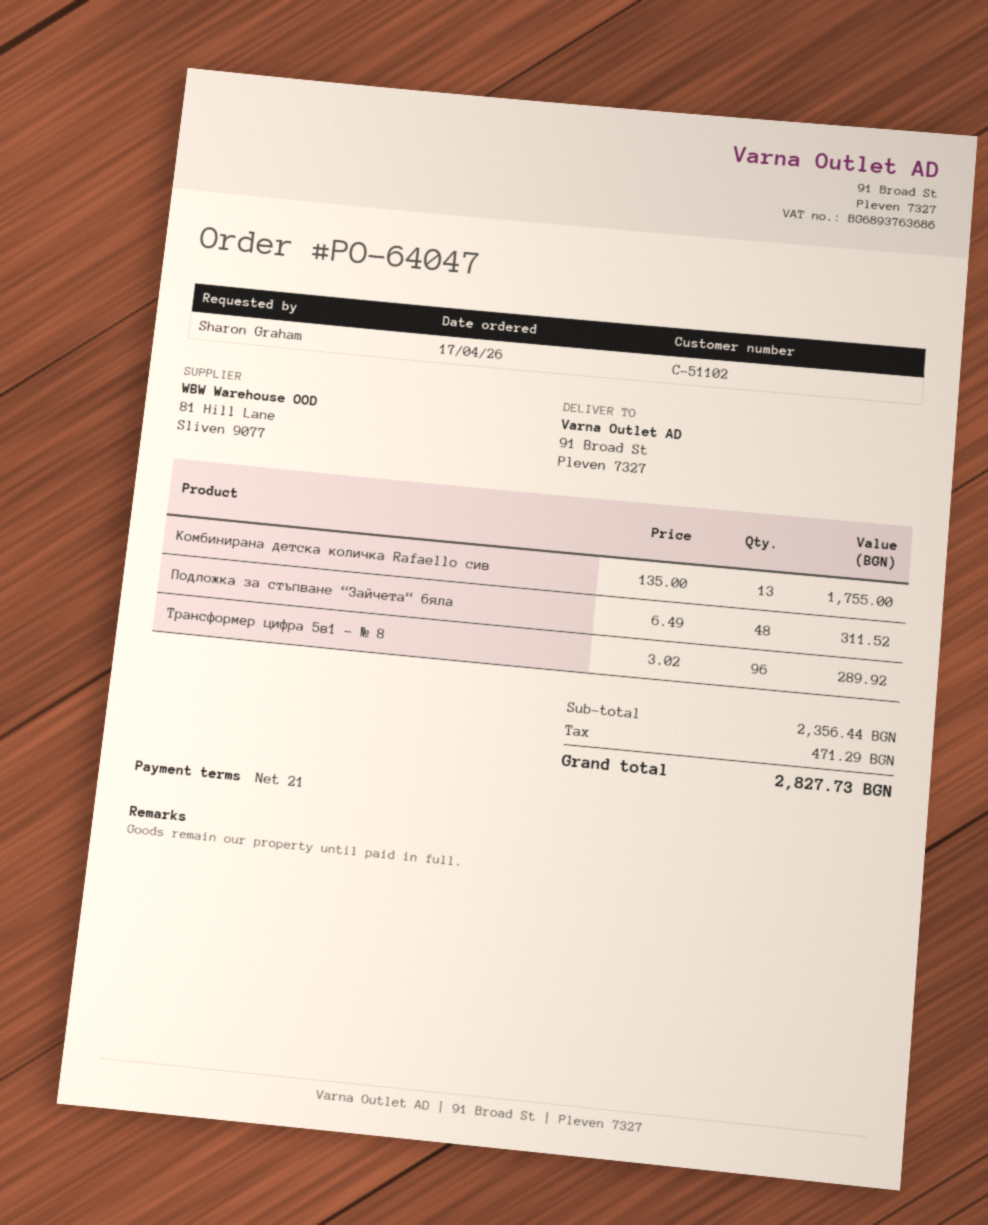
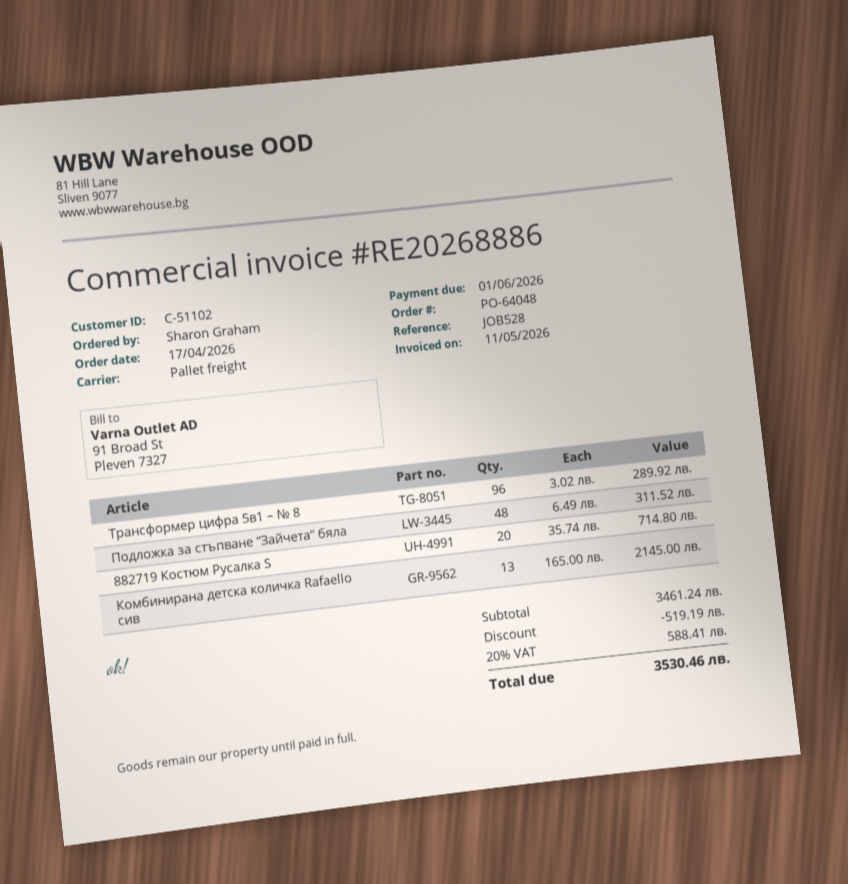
order number: PO-64047 -> PO-64048
Комбинирана детска количка Rafaello сив: 13 x 135.00 = 1755.00 -> 13 x 165.00 = 2145.00
882719 Костюм Русалка S: none -> 20 x 35.74 = 714.80
subtotal: 2356.44 -> 3461.24
discount: none -> 519.19
tax: 471.29 -> 588.41
total: 2827.73 -> 3530.46

